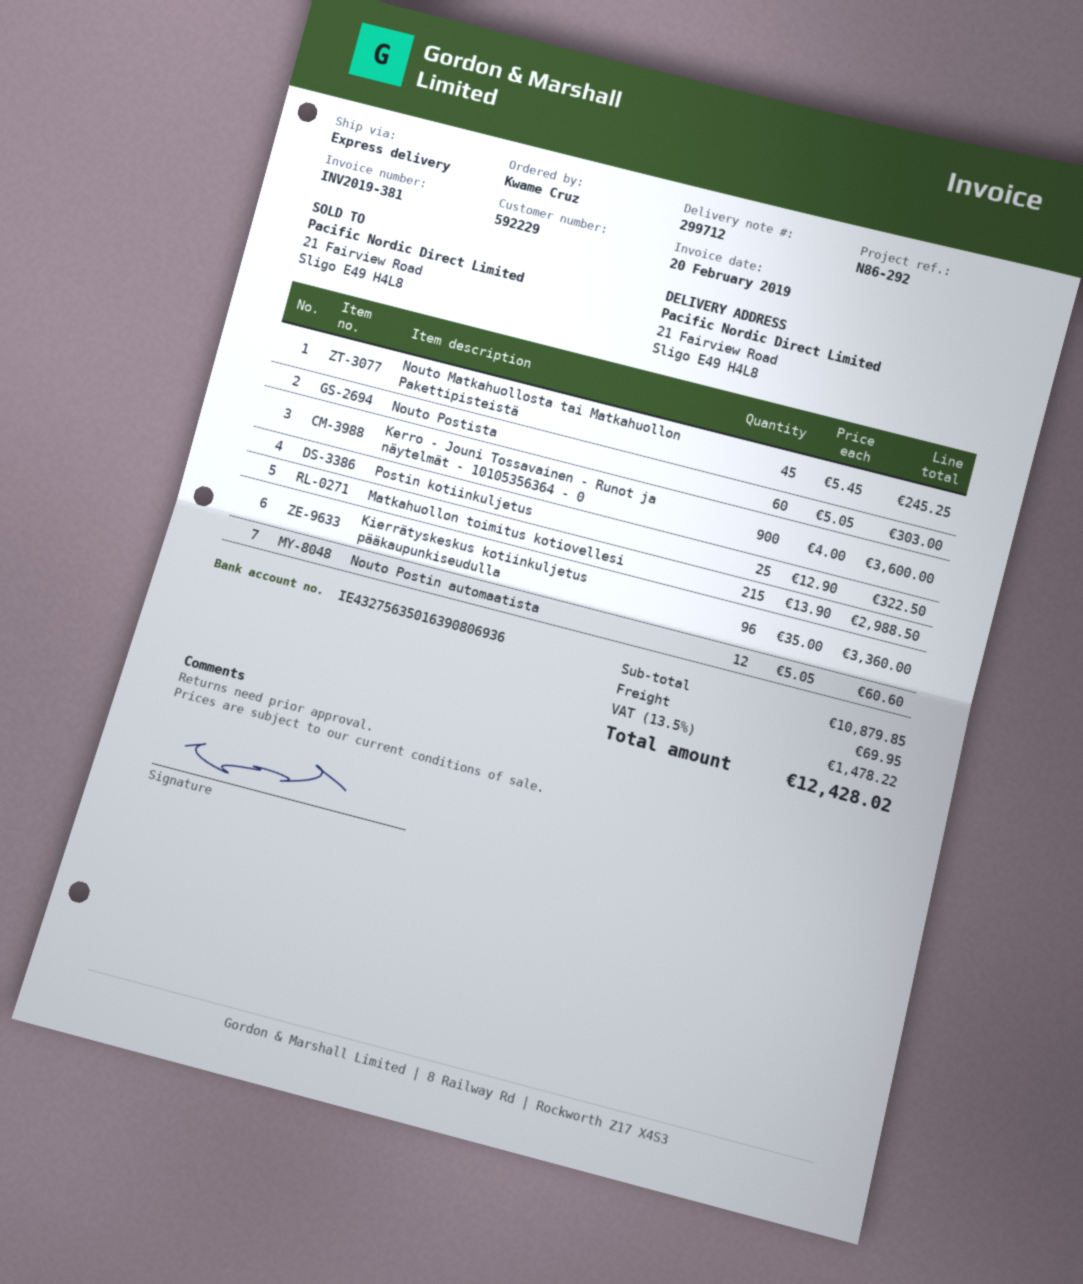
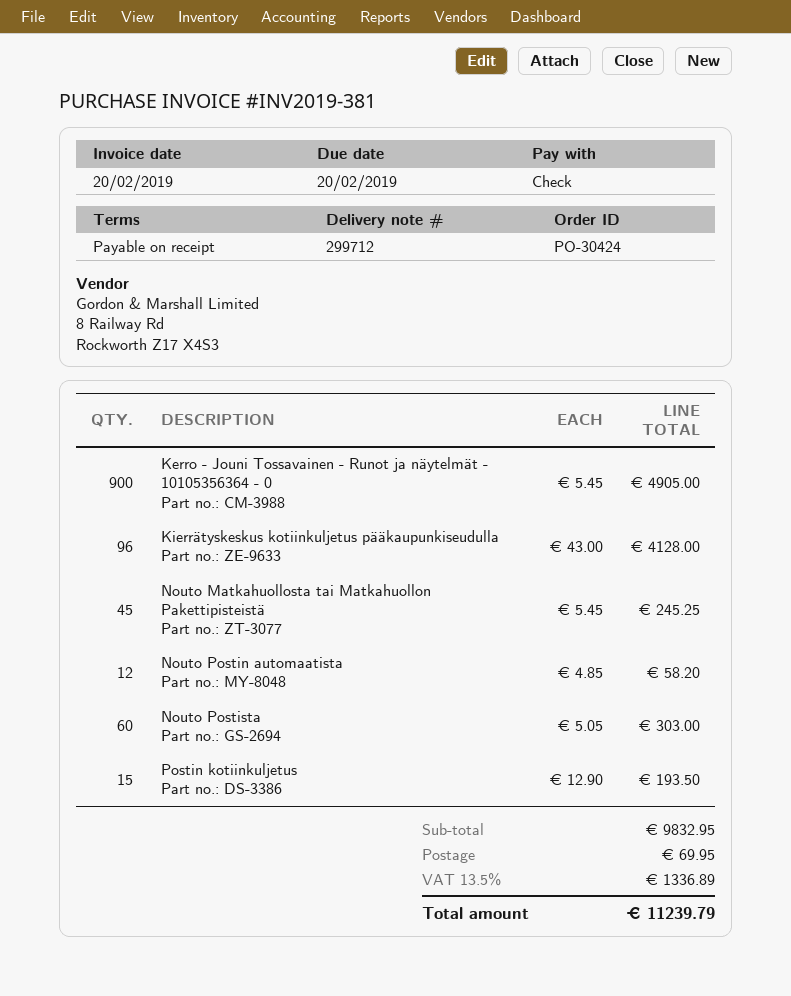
Kerro - Jouni Tossavainen - Runot ja näytelmät - 10105356364 - 0: 900 x 4.00 = 3600.00 -> 900 x 5.45 = 4905.00
Postin kotiinkuljetus: 25 x 12.90 = 322.50 -> 15 x 12.90 = 193.50
Matkahuollon toimitus kotiovellesi: 215 x 13.90 = 2988.50 -> none
Kierrätyskeskus kotiinkuljetus pääkaupunkiseudulla: 96 x 35.00 = 3360.00 -> 96 x 43.00 = 4128.00
Nouto Postin automaatista: 12 x 5.05 = 60.60 -> 12 x 4.85 = 58.20
subtotal: 10879.85 -> 9832.95
tax: 13.5% = 1478.22 -> 13.5% = 1336.89
total: 12428.02 -> 11239.79

